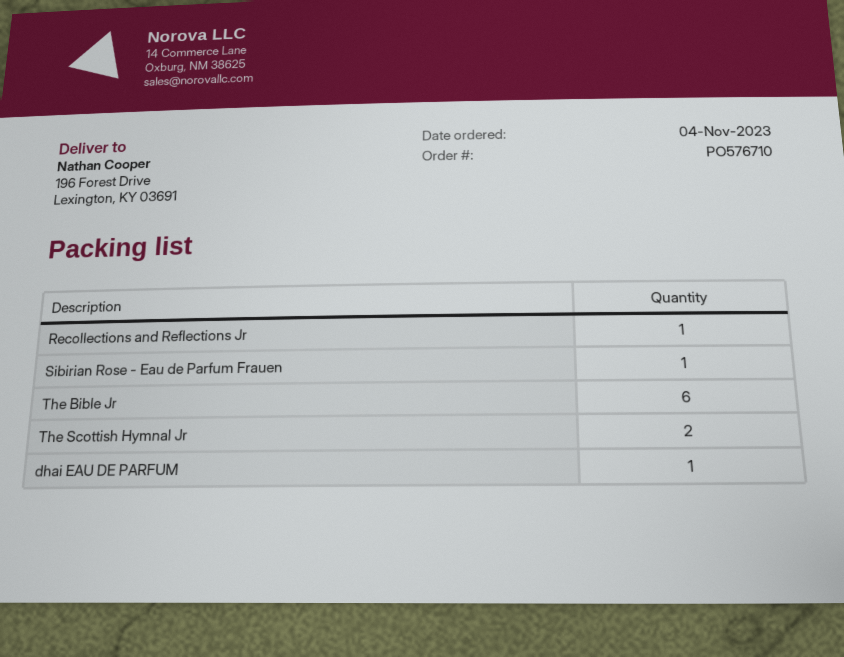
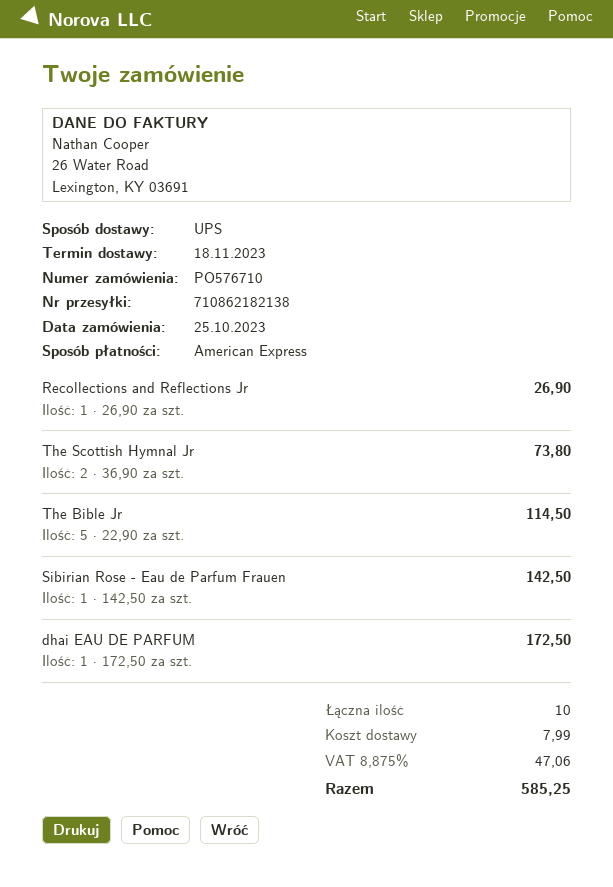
order date: 2023-11-04 -> 2023-10-25
The Bible Jr: 6 -> 5

